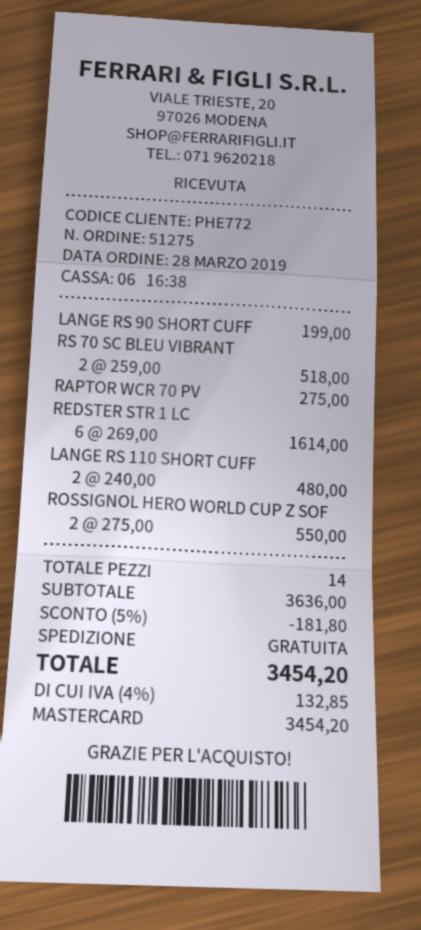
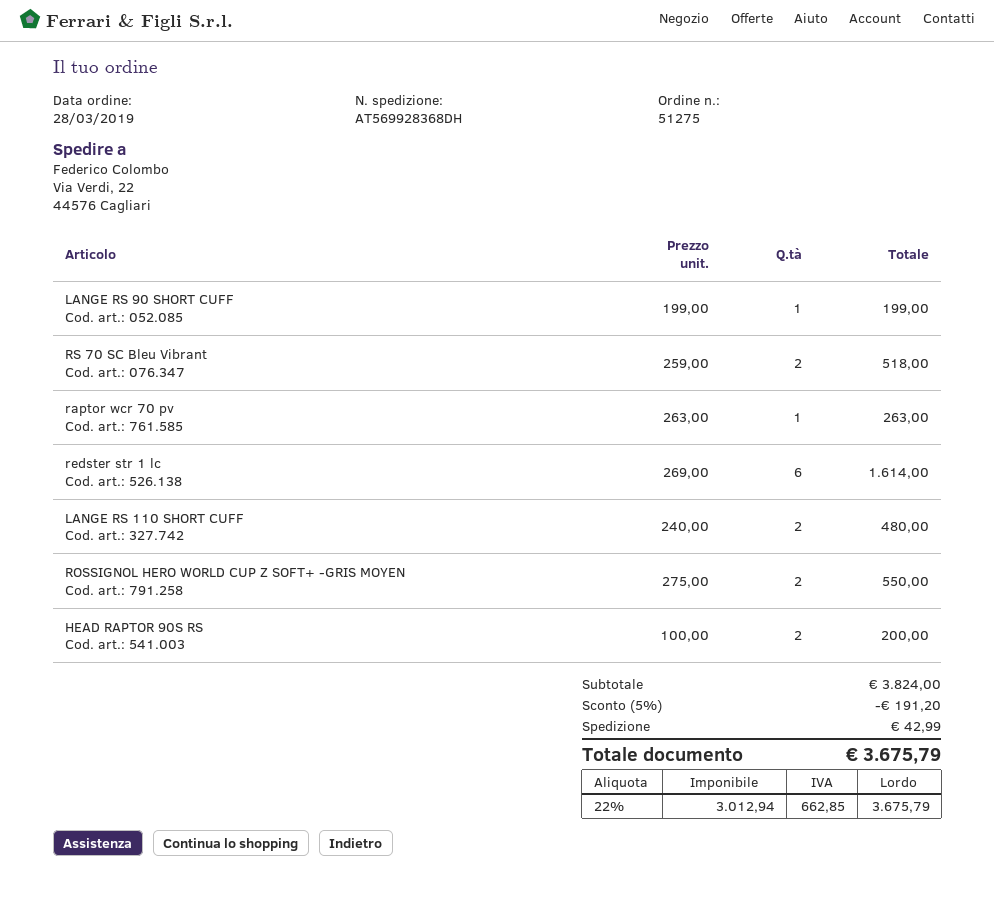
RAPTOR WCR 70 PV: 1 x 275.00 = 275.00 -> 1 x 263.00 = 263.00
HEAD RAPTOR 90S RS: none -> 2 x 100.00 = 200.00
subtotal: 3636.00 -> 3824.00
discount: 5% = 181.80 -> 5% = 191.20
shipping: 0.00 -> 42.99
tax: 4% = 132.85 -> 22% = 662.85
total: 3454.20 -> 3675.79

